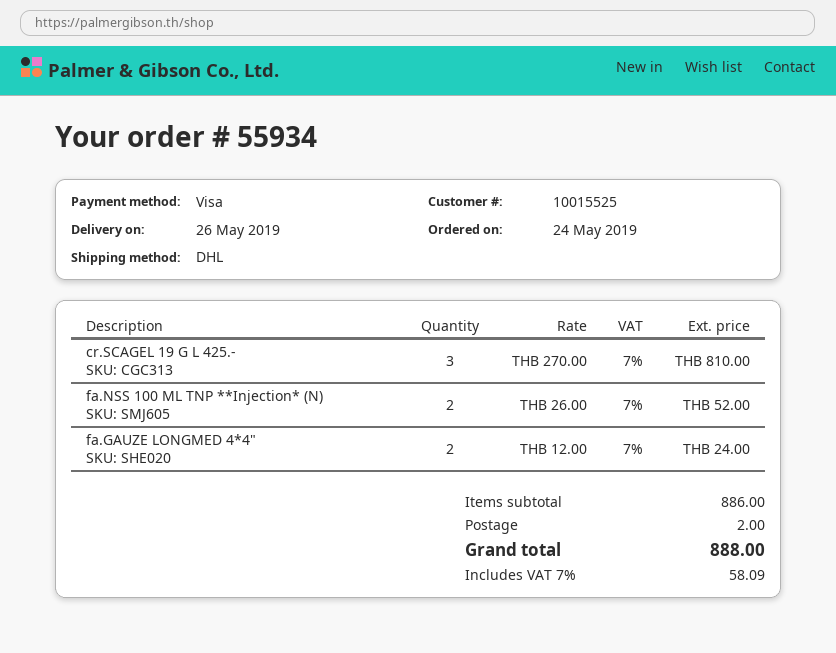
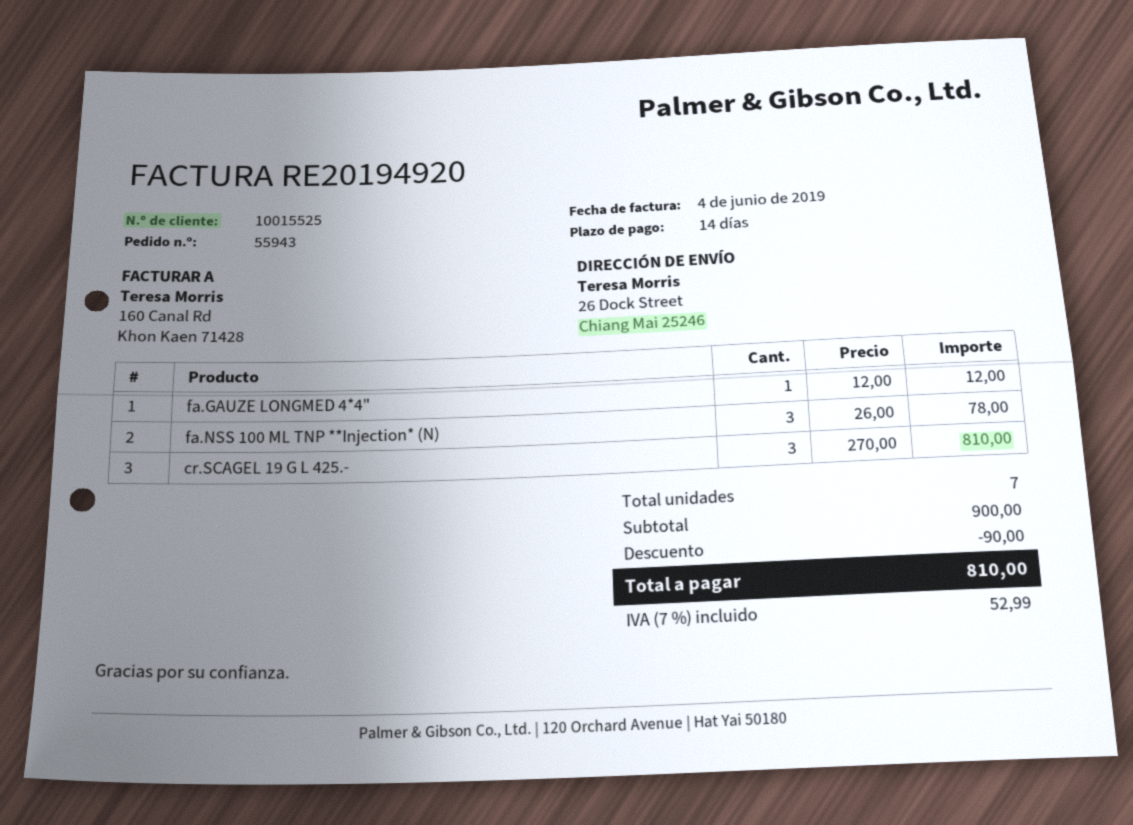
order number: 55934 -> 55943
fa.NSS 100 ML TNP **Injection* (N): 2 x 26.00 = 52.00 -> 3 x 26.00 = 78.00
fa.GAUZE LONGMED 4*4": 2 x 12.00 = 24.00 -> 1 x 12.00 = 12.00
subtotal: 886.00 -> 900.00
discount: none -> 90.00
shipping: 2.00 -> none
tax: 7% = 58.09 -> 7% = 52.99
total: 888.00 -> 810.00

